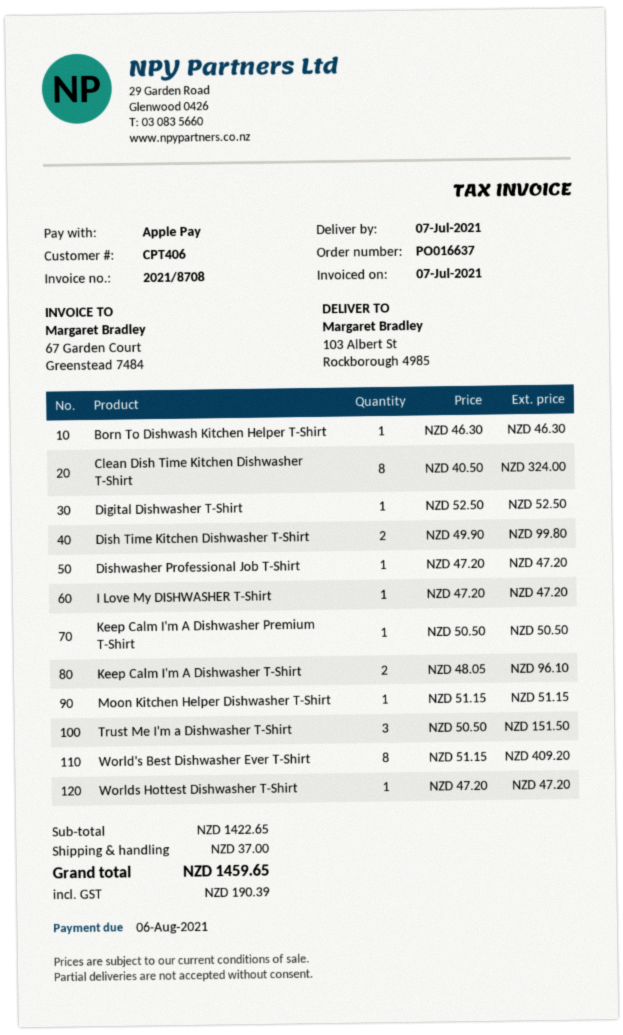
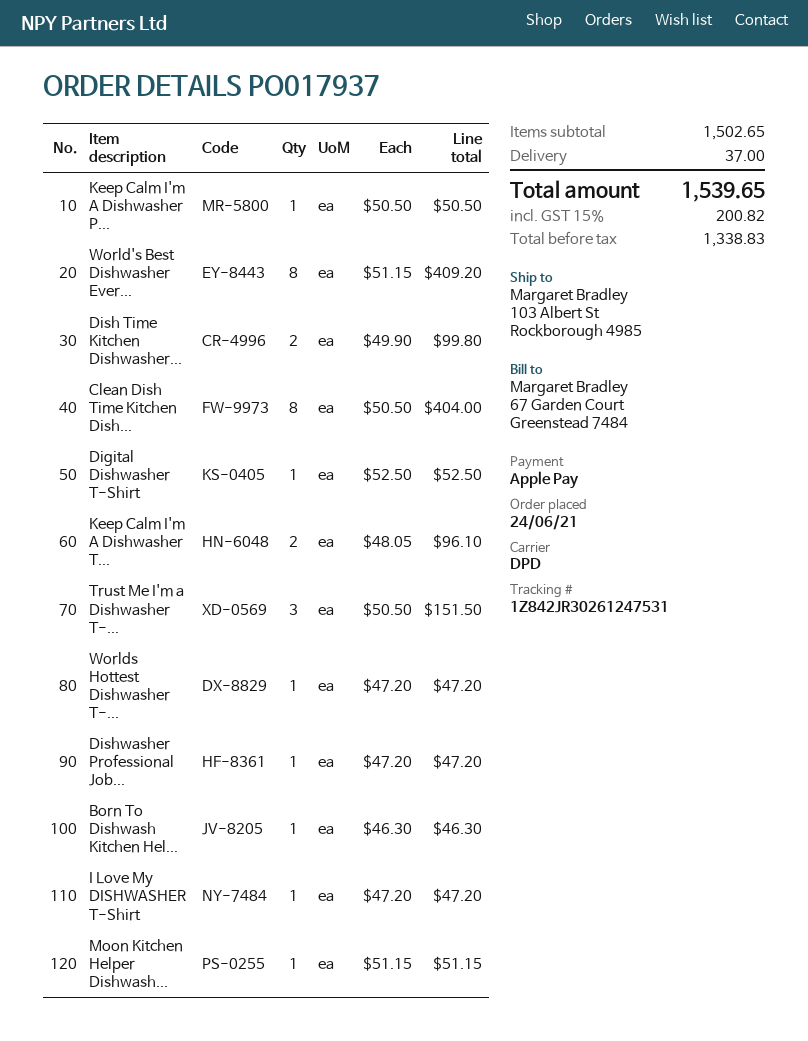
order number: PO016637 -> PO017937
Clean Dish Time Kitchen Dishwasher T-Shirt: 8 x 40.50 = 324.00 -> 8 x 50.50 = 404.00
subtotal: 1422.65 -> 1502.65
tax: 190.39 -> 200.82
total: 1459.65 -> 1539.65

